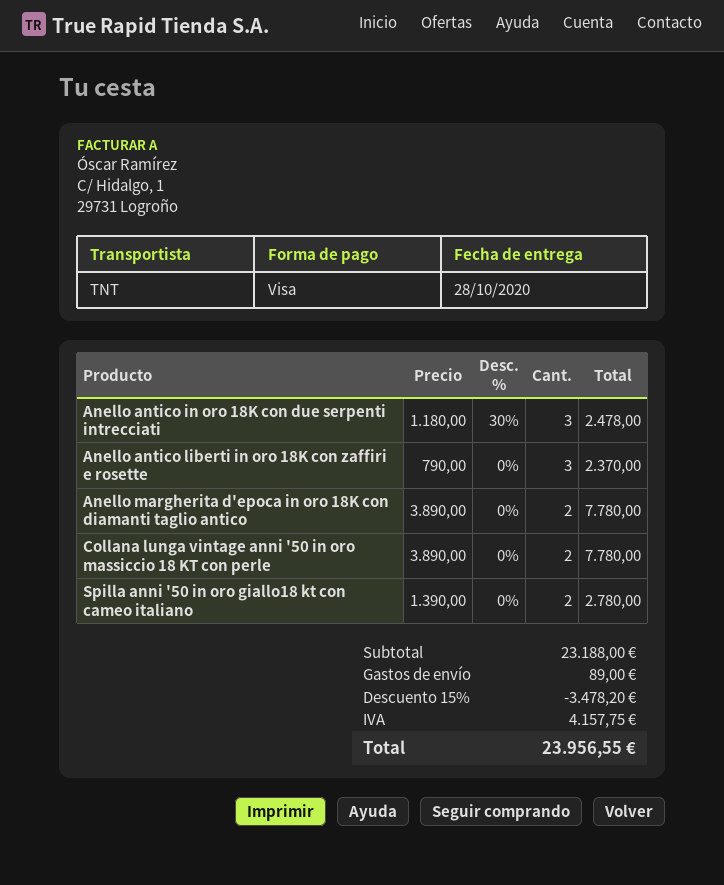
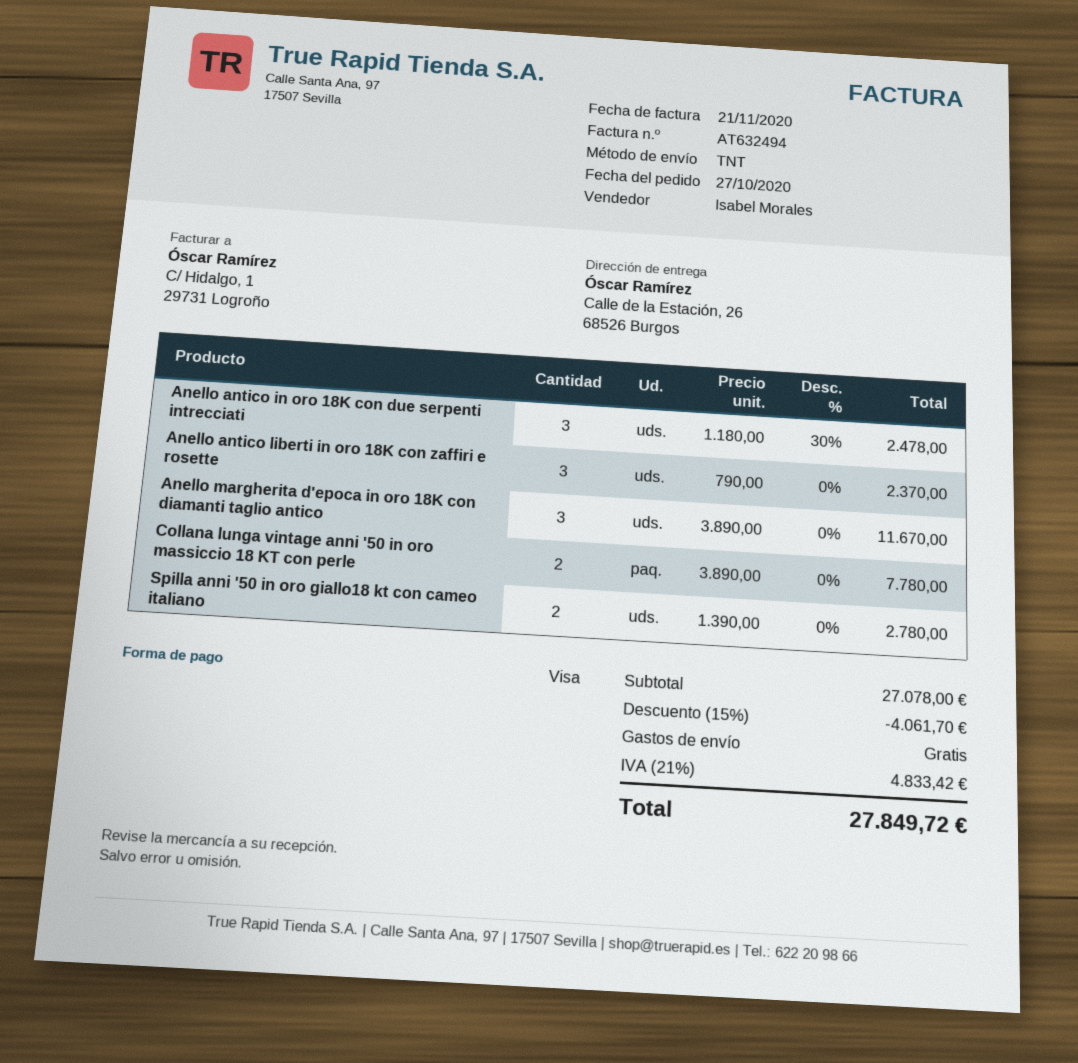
Anello margherita d'epoca in oro 18K con diamanti taglio antico: 2 x 3890.00 = 7780.00 -> 3 x 3890.00 = 11670.00
subtotal: 23188.00 -> 27078.00
discount: 15% = 3478.20 -> 15% = 4061.70
shipping: 89.00 -> 0.00
tax: 4157.75 -> 4833.42
total: 23956.55 -> 27849.72

